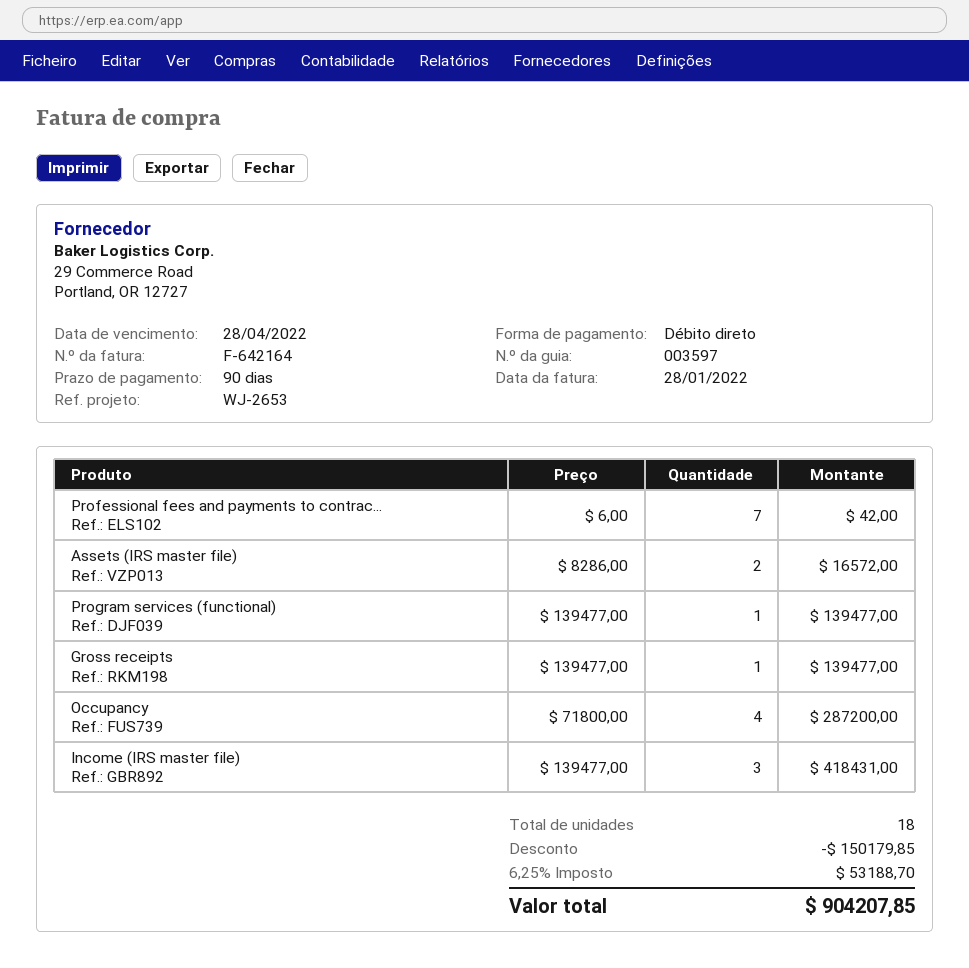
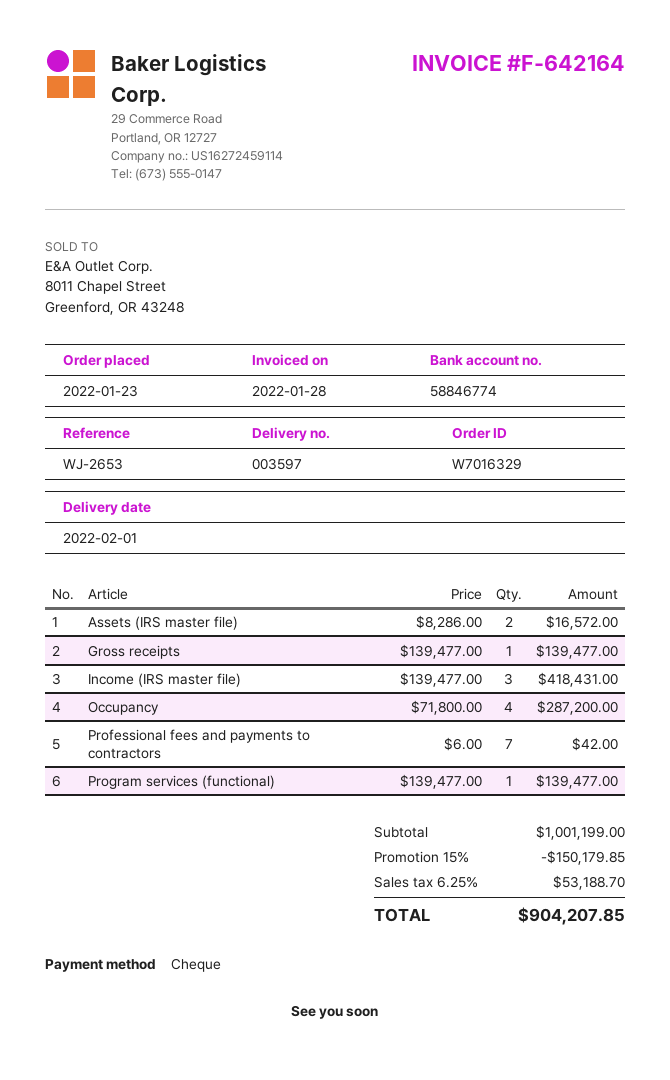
payment method: direct debit -> cheque

